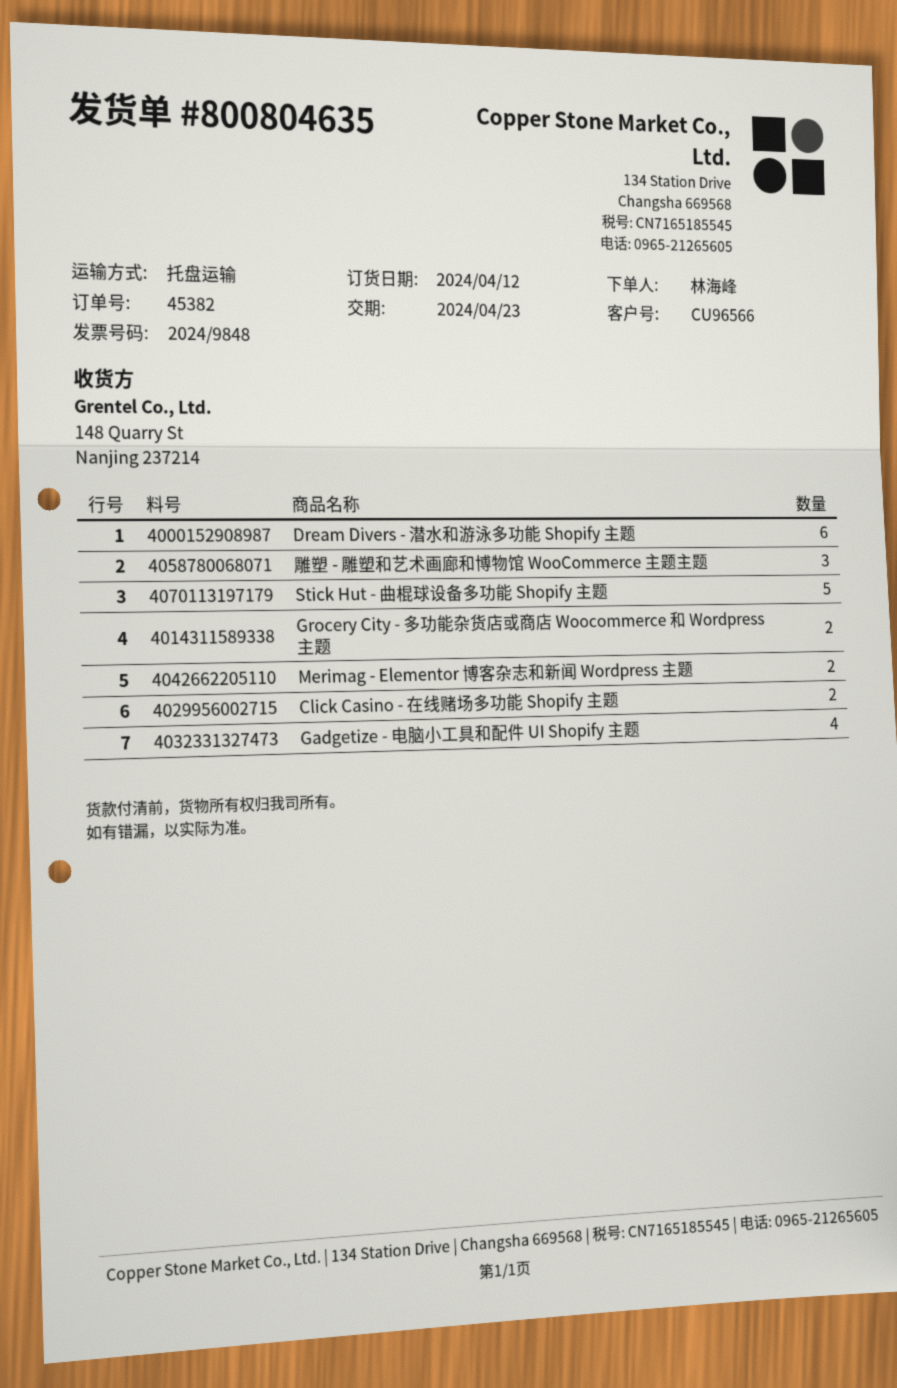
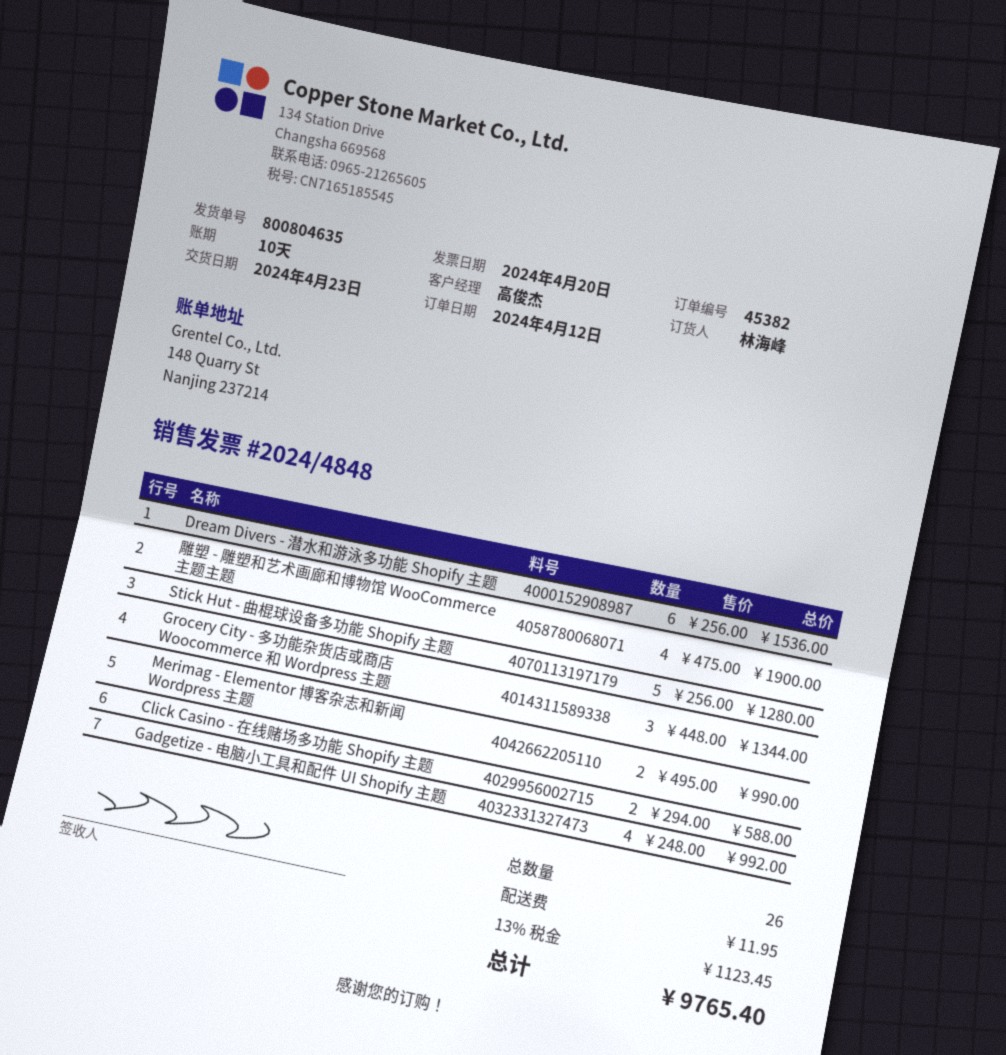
invoice number: 2024/9848 -> 2024/4848
雕塑 - 雕塑和艺术画廊和博物馆 WooCommerce 主题主题: 3 -> 4
Grocery City - 多功能杂货店或商店 Woocommerce 和 Wordpress 主题: 2 -> 3

